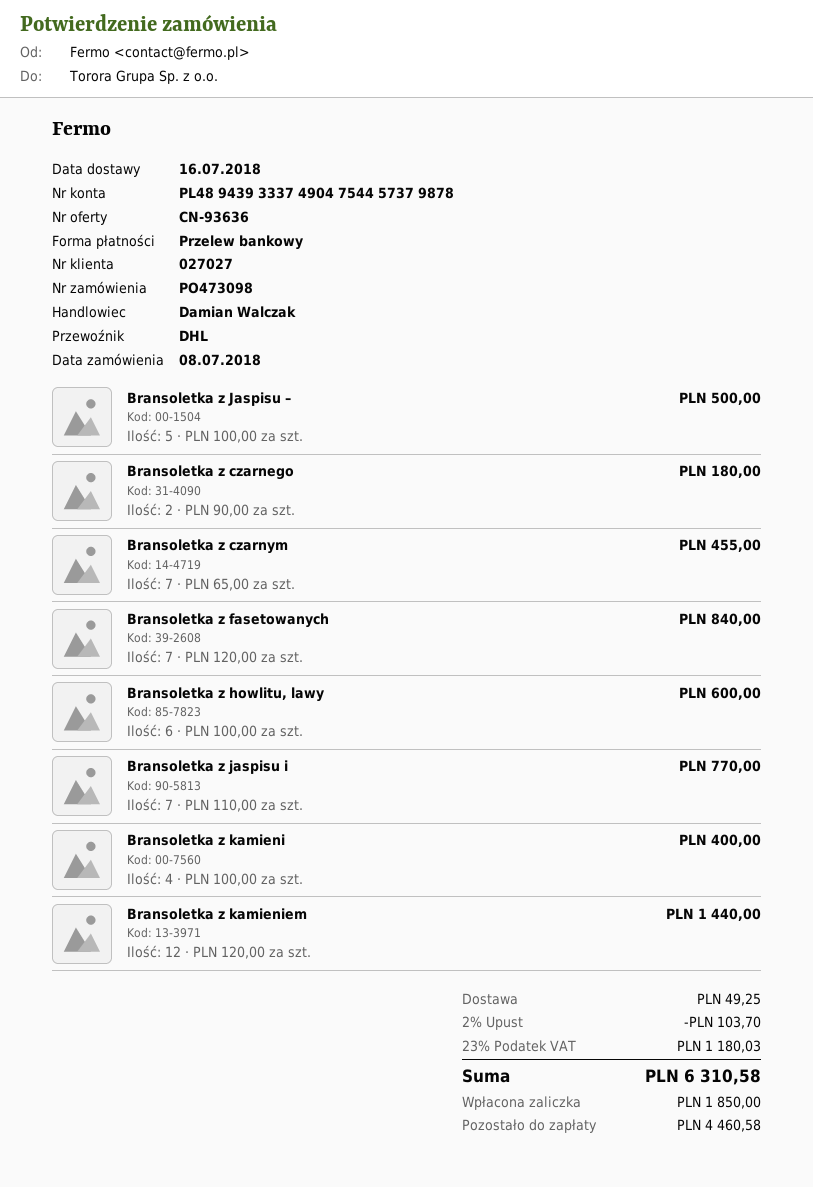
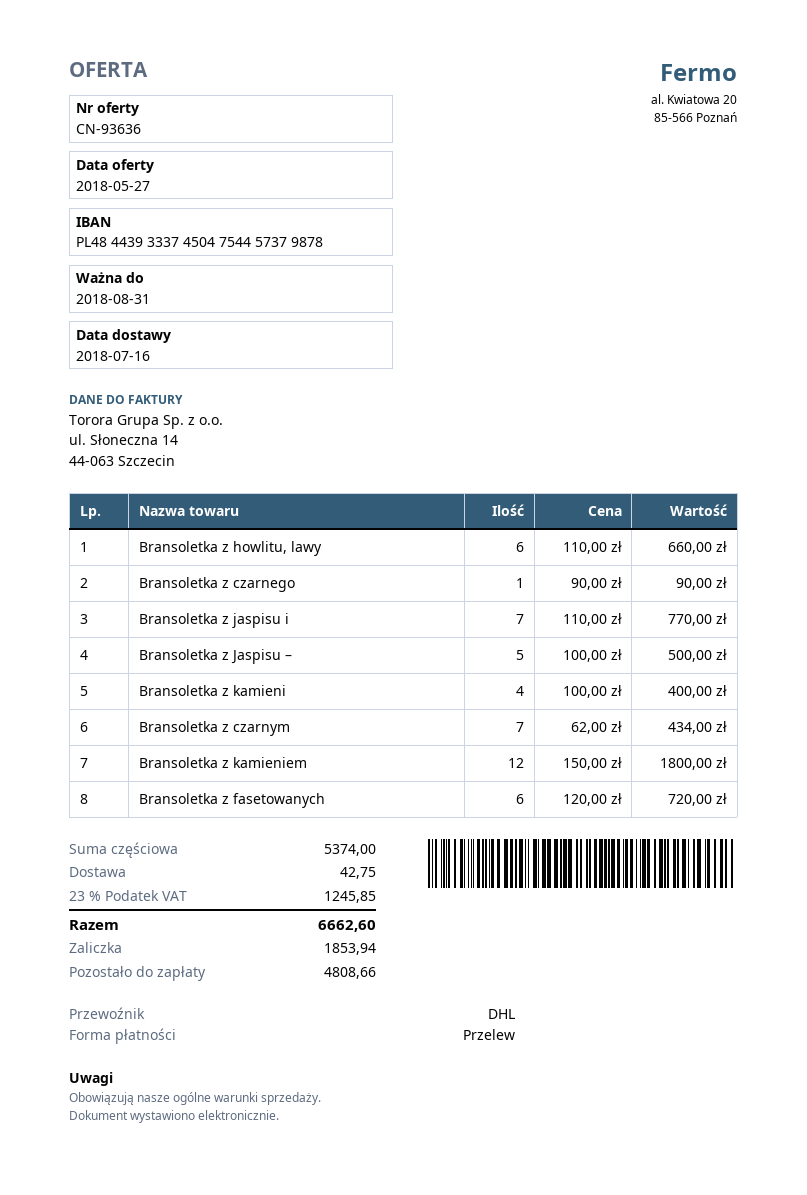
bank account: PL48943933374904754457379878 -> PL48443933374504754457379878
Bransoletka z czarnego: 2 x 90.00 = 180.00 -> 1 x 90.00 = 90.00
Bransoletka z czarnym: 7 x 65.00 = 455.00 -> 7 x 62.00 = 434.00
Bransoletka z fasetowanych: 7 x 120.00 = 840.00 -> 6 x 120.00 = 720.00
Bransoletka z howlitu, lawy: 6 x 100.00 = 600.00 -> 6 x 110.00 = 660.00
Bransoletka z kamieniem: 12 x 120.00 = 1440.00 -> 12 x 150.00 = 1800.00
discount: 2% = 103.70 -> none
shipping: 49.25 -> 42.75
tax: 23% = 1180.03 -> 23% = 1245.85
total: 6310.58 -> 6662.60
deposit: 1850.00 -> 1853.94
balance: 4460.58 -> 4808.66

